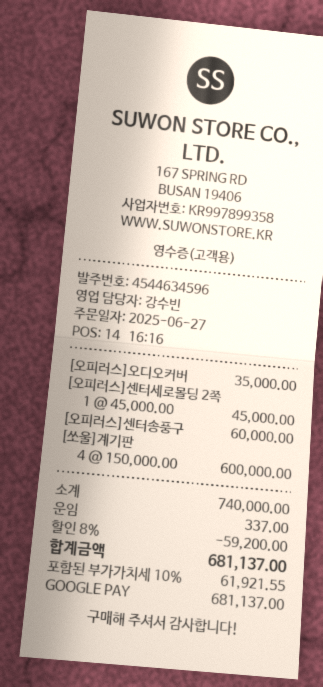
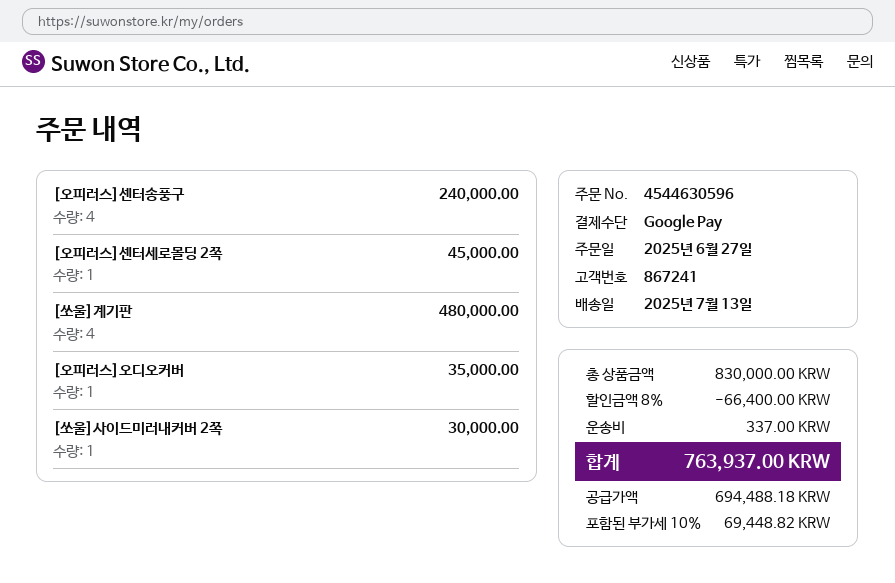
order number: 4544634596 -> 4544630596
[오피러스]센터송풍구: 1 for 60000.00 -> 4 for 240000.00
[쏘울]계기판: 4 for 600000.00 -> 4 for 480000.00
[쏘울]사이드미러내커버 2쪽: none -> 1 for 30000.00
subtotal: 740000.00 -> 830000.00
discount: 8% = 59200.00 -> 8% = 66400.00
tax: 10% = 61921.55 -> 10% = 69448.82
total: 681137.00 -> 763937.00

